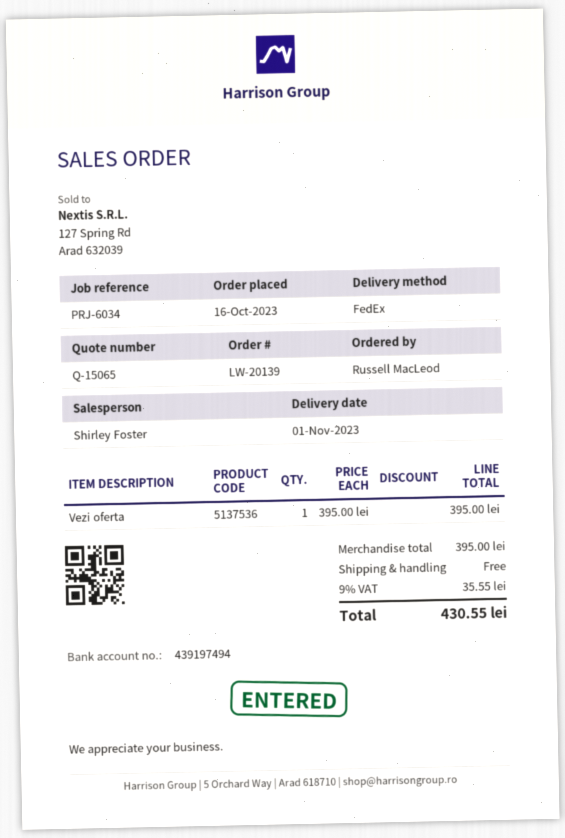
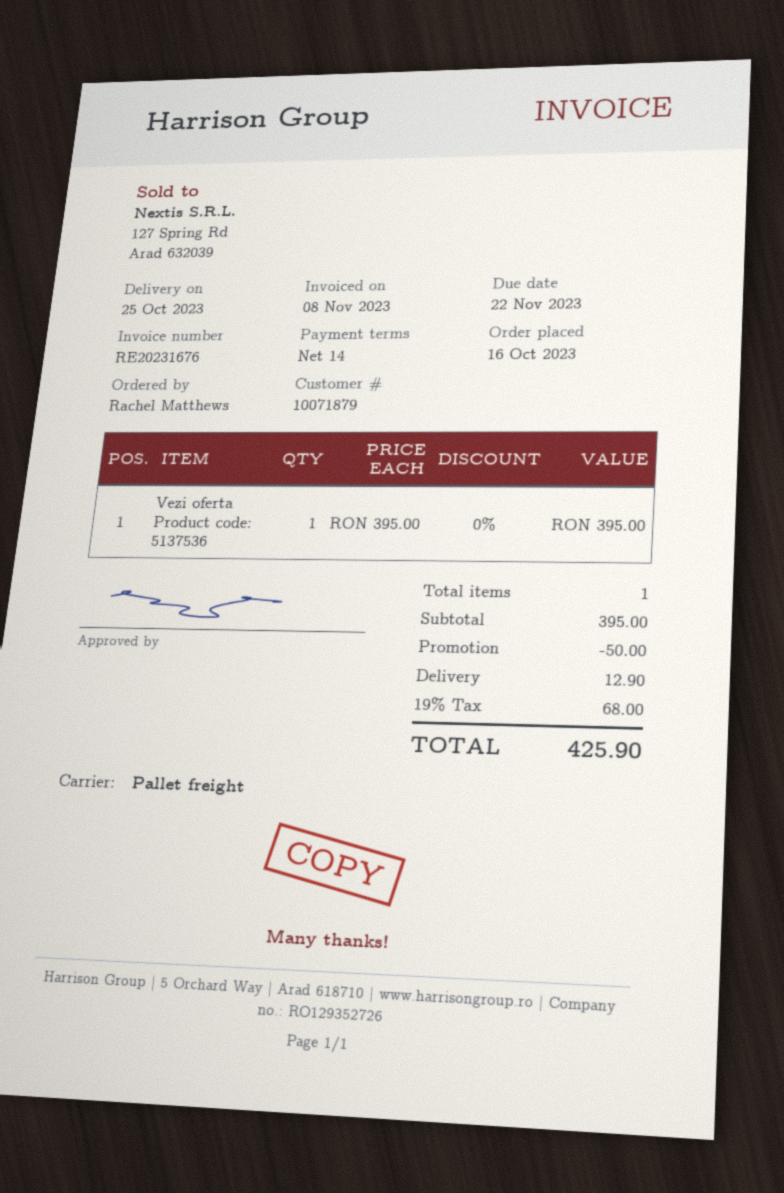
delivery date: 2023-11-01 -> 2023-10-25
ordered by: Russell MacLeod -> Rachel Matthews
shipping method: FedEx -> pallet freight
discount: none -> 50.00
shipping: 0.00 -> 12.90
tax: 9% = 35.55 -> 19% = 68.00
total: 430.55 -> 425.90

